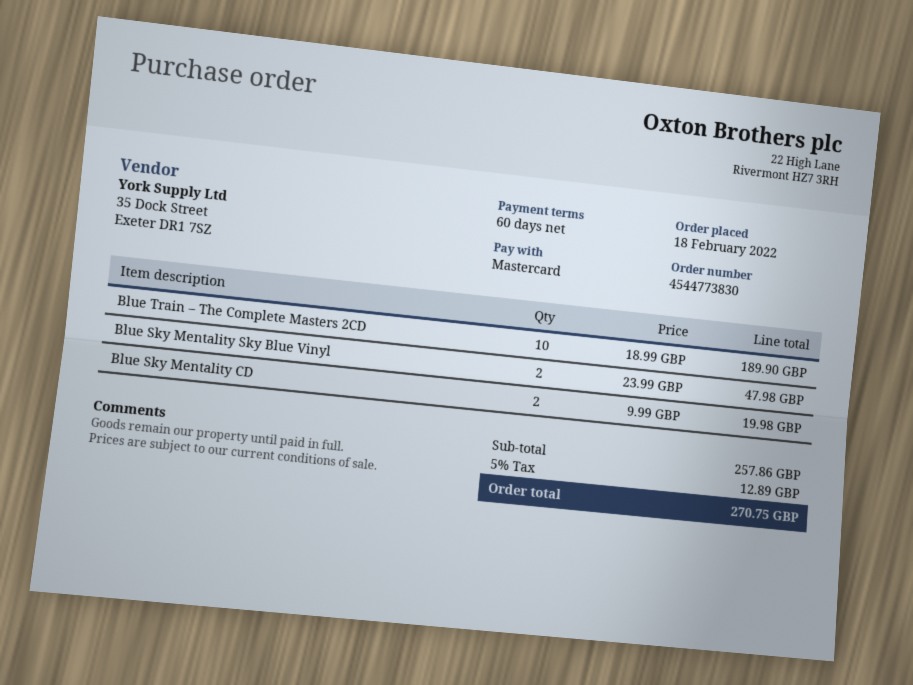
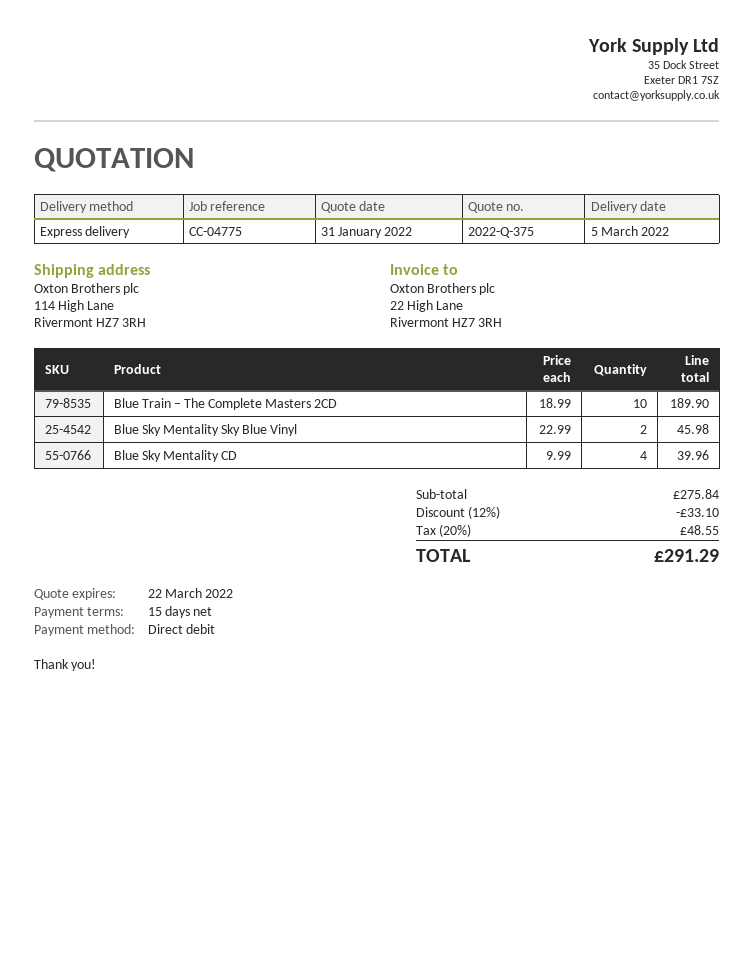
payment terms: 60 days -> 15 days
payment method: Mastercard -> direct debit
Blue Sky Mentality Sky Blue Vinyl: 2 x 23.99 = 47.98 -> 2 x 22.99 = 45.98
Blue Sky Mentality CD: 2 x 9.99 = 19.98 -> 4 x 9.99 = 39.96
subtotal: 257.86 -> 275.84
discount: none -> 12% = 33.10
tax: 5% = 12.89 -> 20% = 48.55
total: 270.75 -> 291.29

